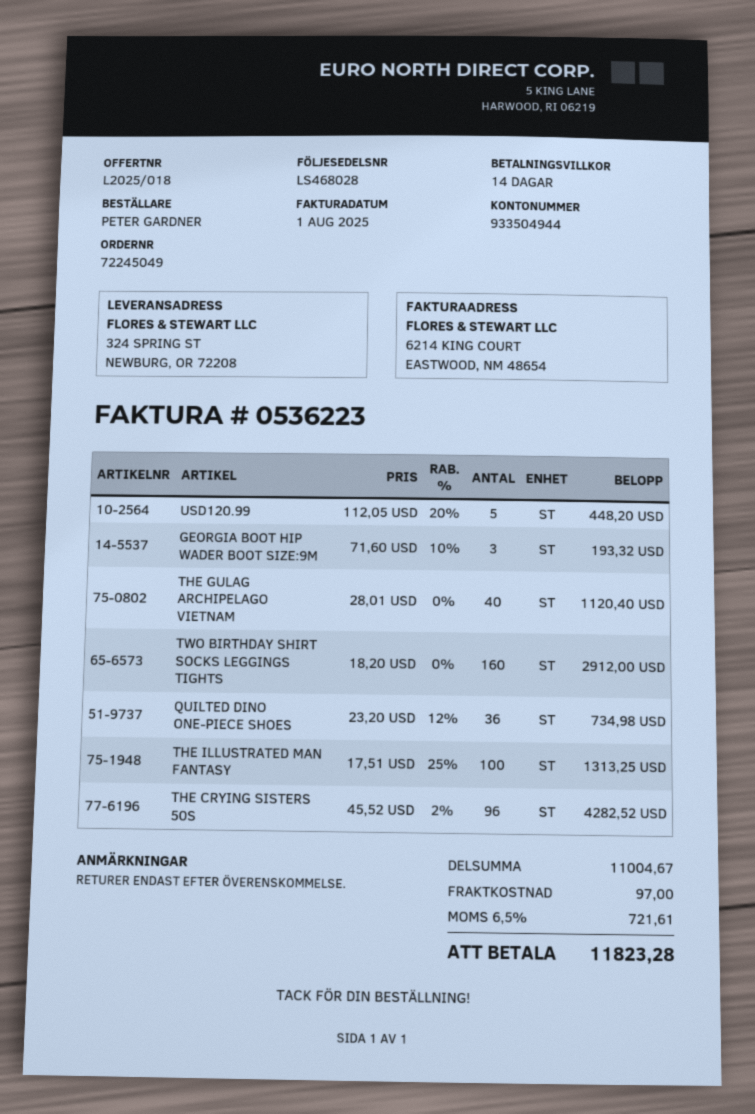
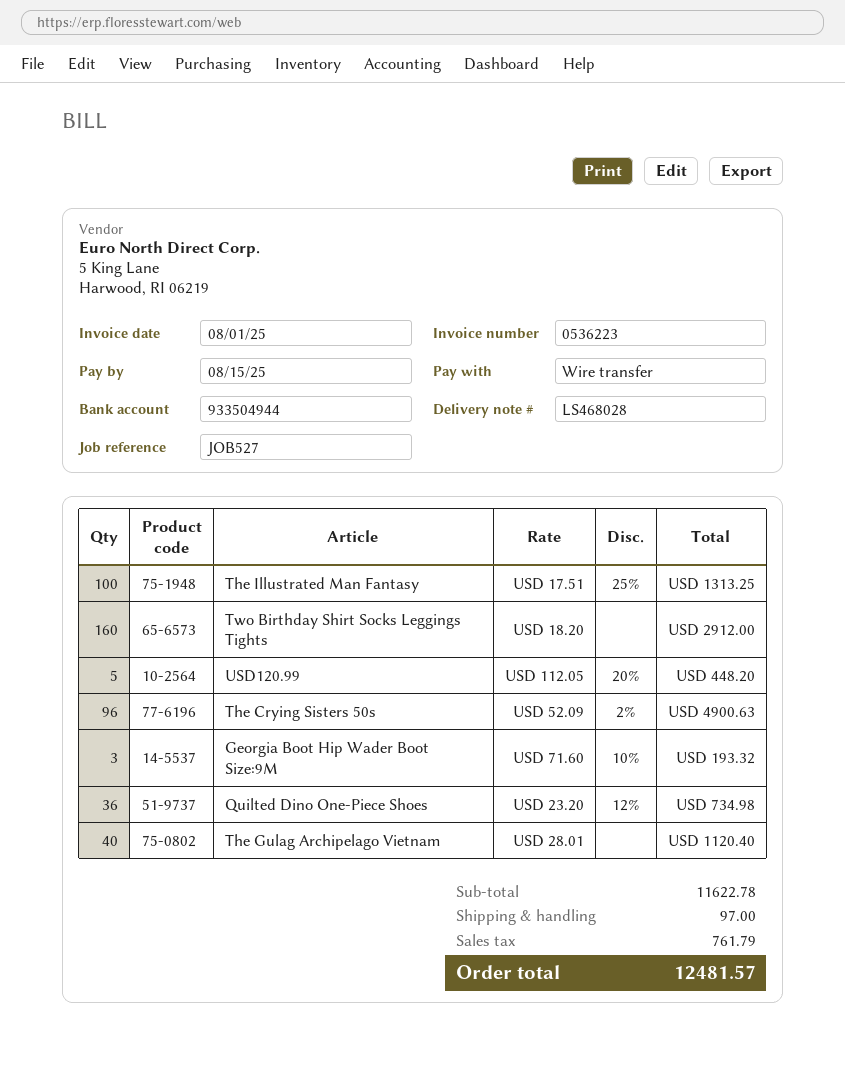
THE CRYING SISTERS 50S: 96 x 45.52 - 2% = 4282.52 -> 96 x 52.09 - 2% = 4900.63
subtotal: 11004.67 -> 11622.78
tax: 721.61 -> 761.79
total: 11823.28 -> 12481.57

